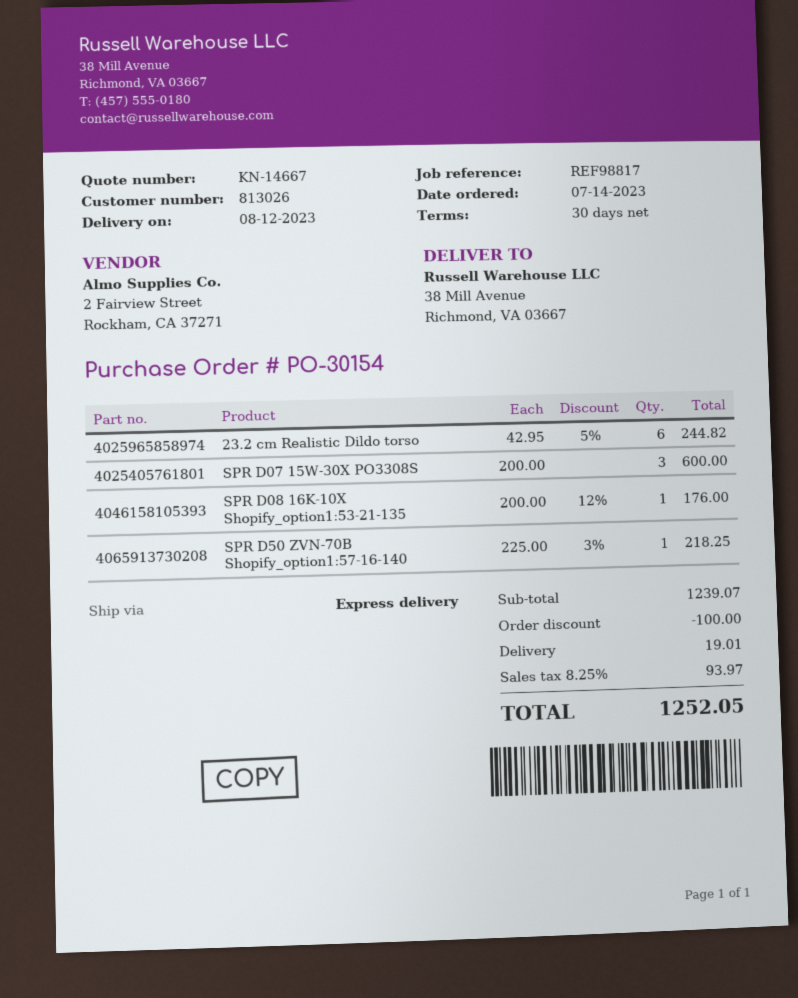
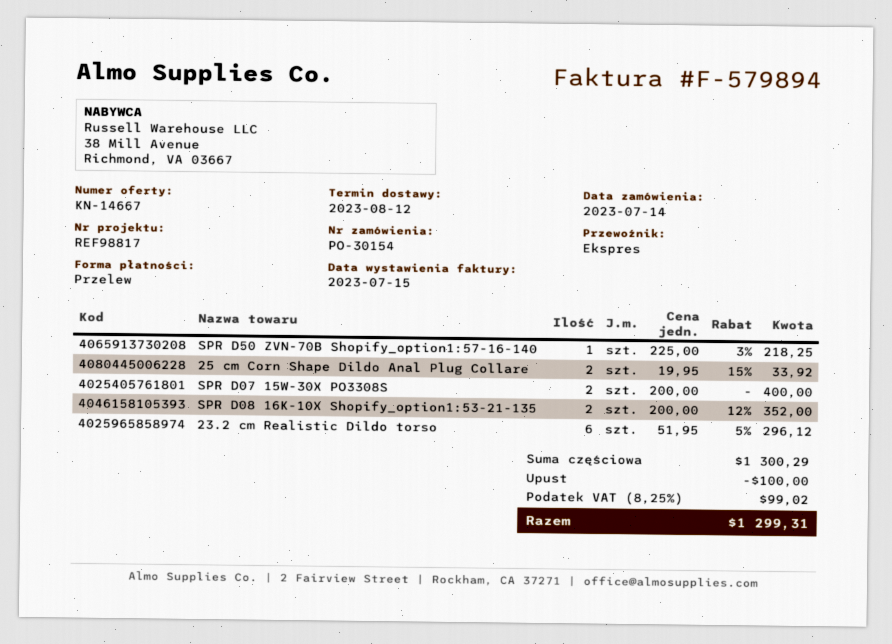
23.2 cm Realistic Dildo torso: 6 x 42.95 - 5% = 244.82 -> 6 x 51.95 - 5% = 296.12
SPR D07 15W-30X PO3308S: 3 x 200.00 = 600.00 -> 2 x 200.00 = 400.00
SPR D08 16K-10X Shopify_option1:53-21-135: 1 x 200.00 - 12% = 176.00 -> 2 x 200.00 - 12% = 352.00
25 cm Corn Shape Dildo Anal Plug Collare: none -> 2 x 19.95 - 15% = 33.92
subtotal: 1239.07 -> 1300.29
shipping: 19.01 -> none
tax: 8.25% = 93.97 -> 8.25% = 99.02
total: 1252.05 -> 1299.31

